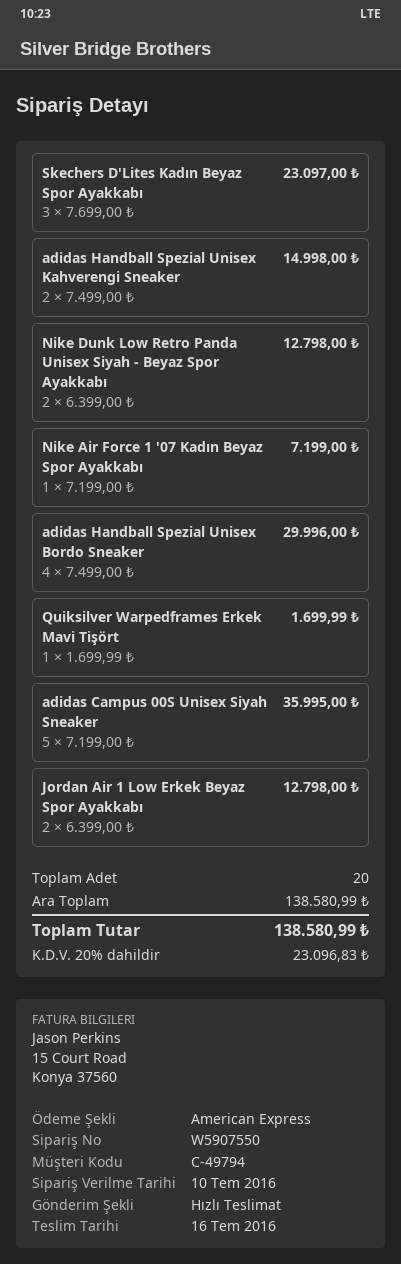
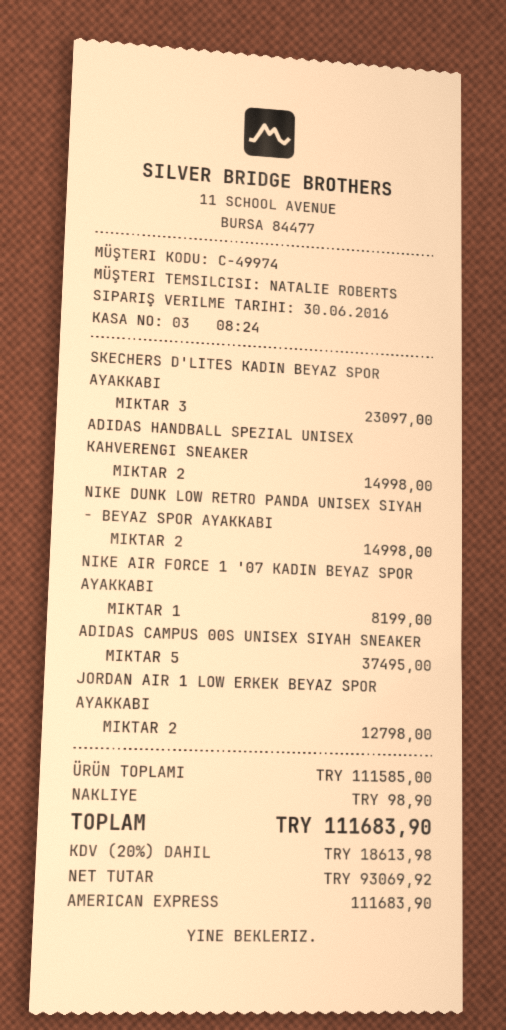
order date: 2016-07-10 -> 2016-06-30
customer number: C-49794 -> C-49974
Nike Dunk Low Retro Panda Unisex Siyah - Beyaz Spor Ayakkabı: 2 for 12798.00 -> 2 for 14998.00
Nike Air Force 1 '07 Kadın Beyaz Spor Ayakkabı: 1 for 7199.00 -> 1 for 8199.00
adidas Handball Spezial Unisex Bordo Sneaker: 4 for 29996.00 -> none
Quiksilver Warpedframes Erkek Mavi Tişört: 1 for 1699.99 -> none
adidas Campus 00S Unisex Siyah Sneaker: 5 for 35995.00 -> 5 for 37495.00
subtotal: 138580.99 -> 111585.00
shipping: none -> 98.90
tax: 20% = 23096.83 -> 20% = 18613.98
total: 138580.99 -> 111683.90

